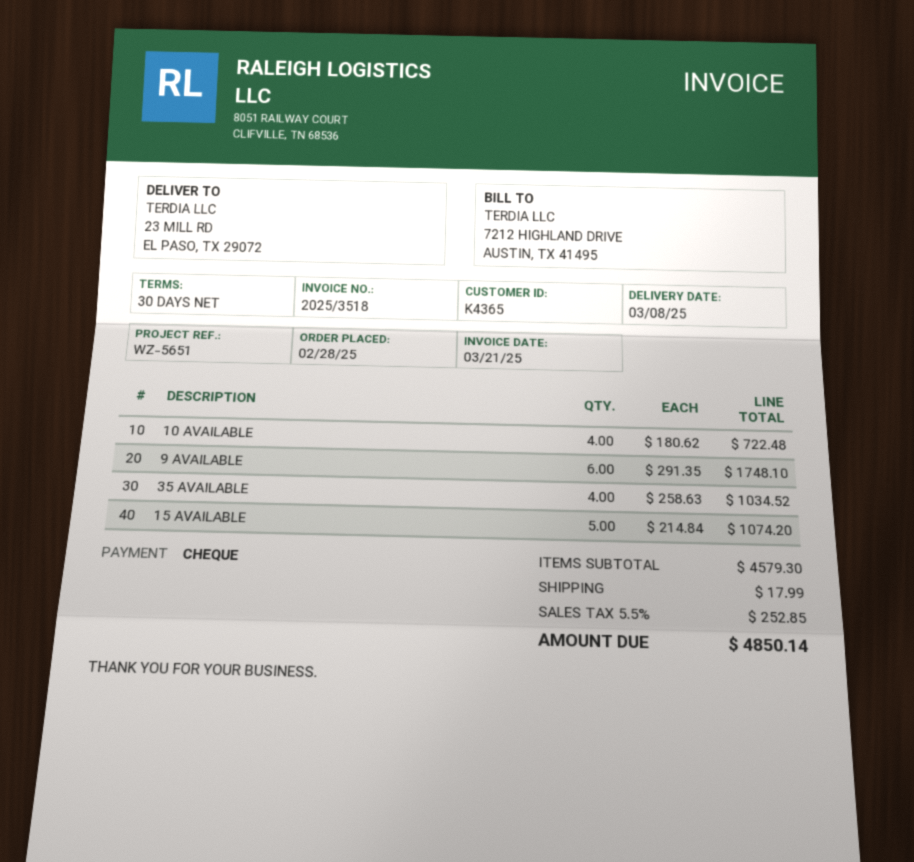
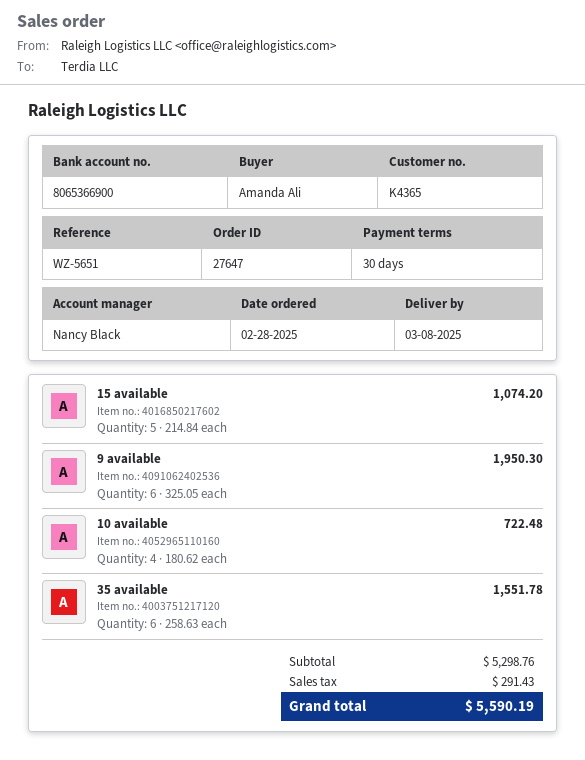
9 AVAILABLE: 6 x 291.35 = 1748.10 -> 6 x 325.05 = 1950.30
35 AVAILABLE: 4 x 258.63 = 1034.52 -> 6 x 258.63 = 1551.78
subtotal: 4579.30 -> 5298.76
shipping: 17.99 -> none
tax: 252.85 -> 291.43
total: 4850.14 -> 5590.19

